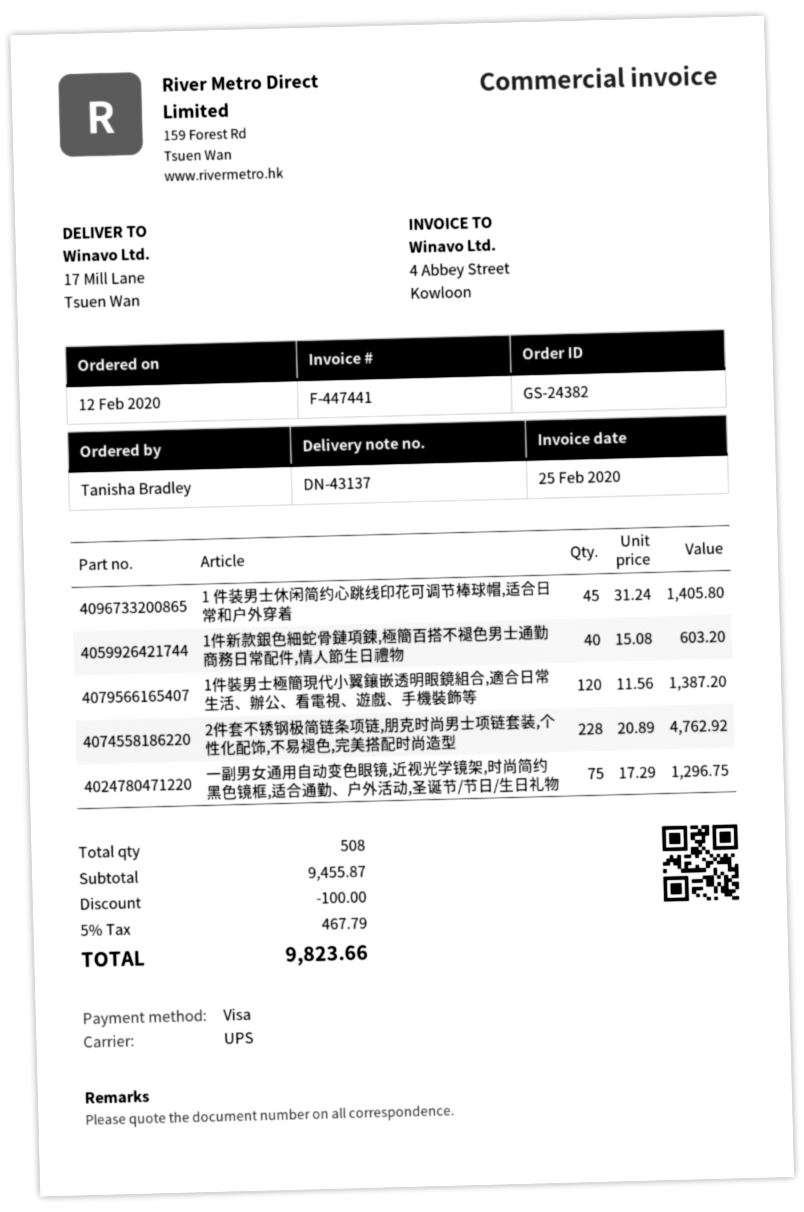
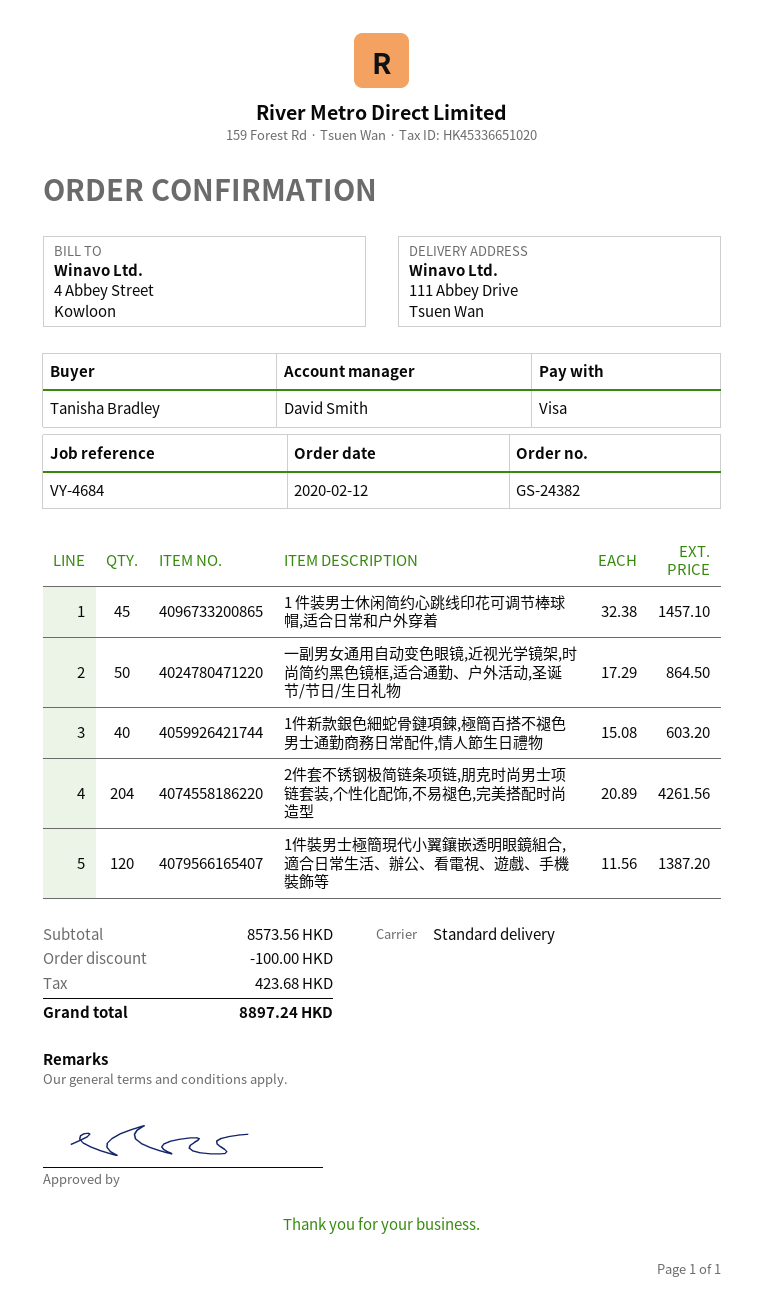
shipping method: UPS -> standard
ship to: 17 Mill Lane, Tsuen Wan -> 111 Abbey Drive, Tsuen Wan
1 件装男士休闲简约心跳线印花可调节棒球帽,适合日常和户外穿着: 45 x 31.24 = 1405.80 -> 45 x 32.38 = 1457.10
2件套不锈钢极简链条项链,朋克时尚男士项链套装,个性化配饰,不易褪色,完美搭配时尚造型: 228 x 20.89 = 4762.92 -> 204 x 20.89 = 4261.56
一副男女通用自动变色眼镜,近视光学镜架,时尚简约黑色镜框,适合通勤、户外活动,圣诞节/节日/生日礼物: 75 x 17.29 = 1296.75 -> 50 x 17.29 = 864.50
subtotal: 9455.87 -> 8573.56
tax: 467.79 -> 423.68
total: 9823.66 -> 8897.24

